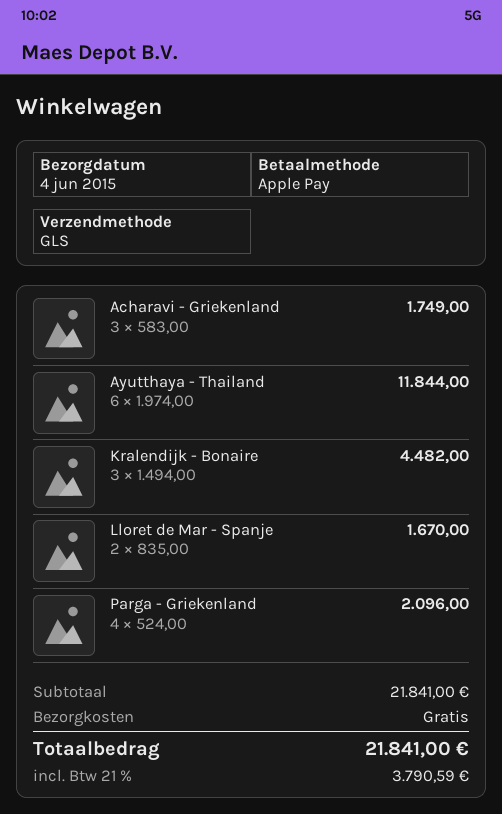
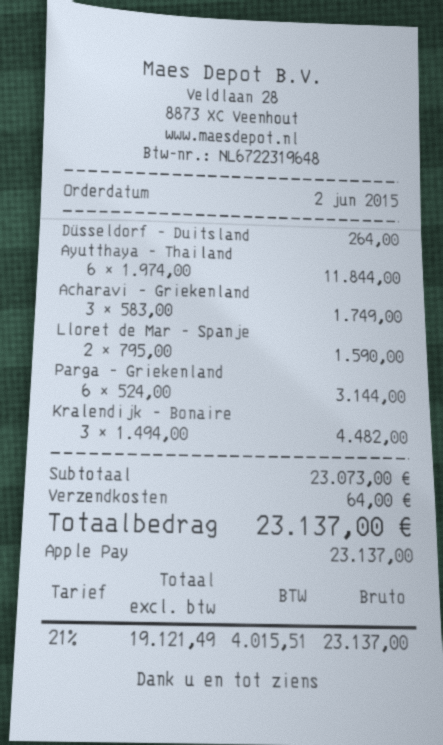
Lloret de Mar - Spanje: 2 x 835.00 = 1670.00 -> 2 x 795.00 = 1590.00
Parga - Griekenland: 4 x 524.00 = 2096.00 -> 6 x 524.00 = 3144.00
Düsseldorf - Duitsland: none -> 1 x 264.00 = 264.00
subtotal: 21841.00 -> 23073.00
shipping: 0.00 -> 64.00
tax: 21% = 3790.59 -> 21% = 4015.51
total: 21841.00 -> 23137.00

